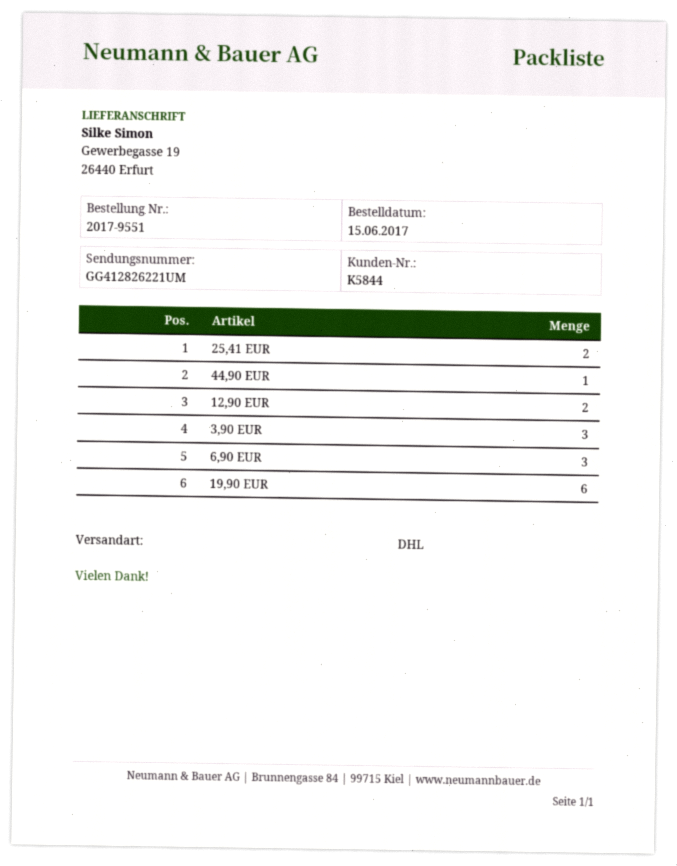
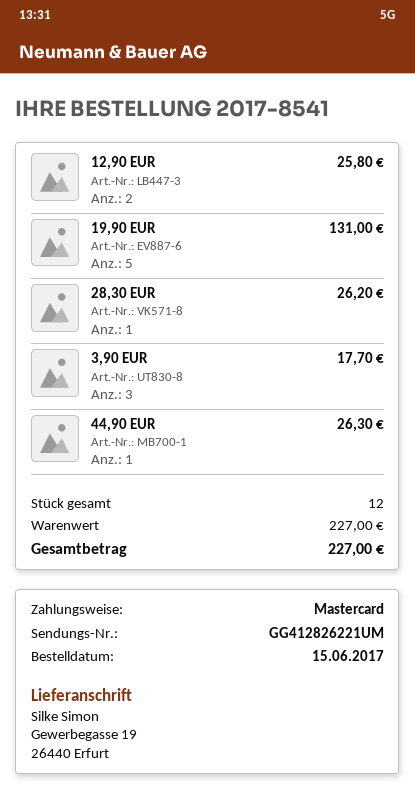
order number: 2017-9551 -> 2017-8541
25,41 EUR: 2 -> none
6,90 EUR: 3 -> none
19,90 EUR: 6 -> 5
28,30 EUR: none -> 1

